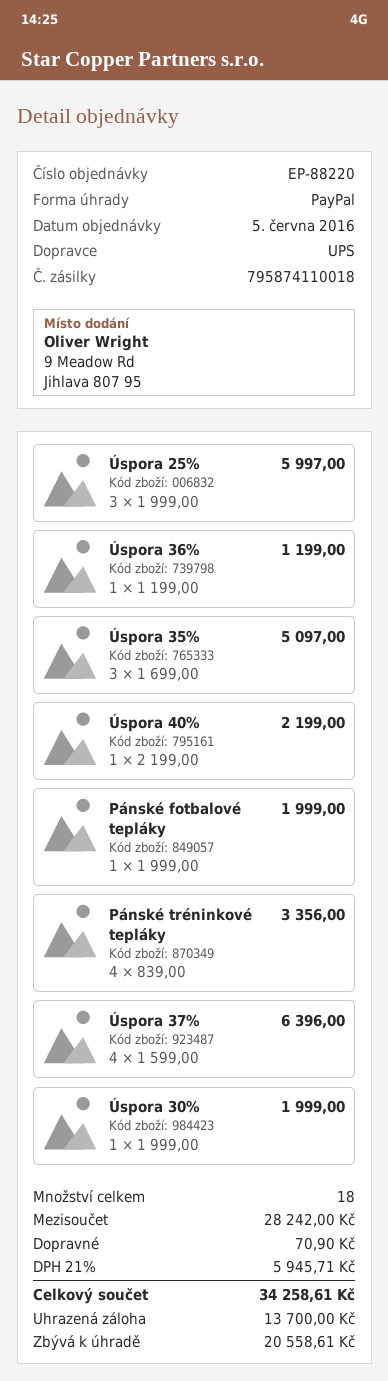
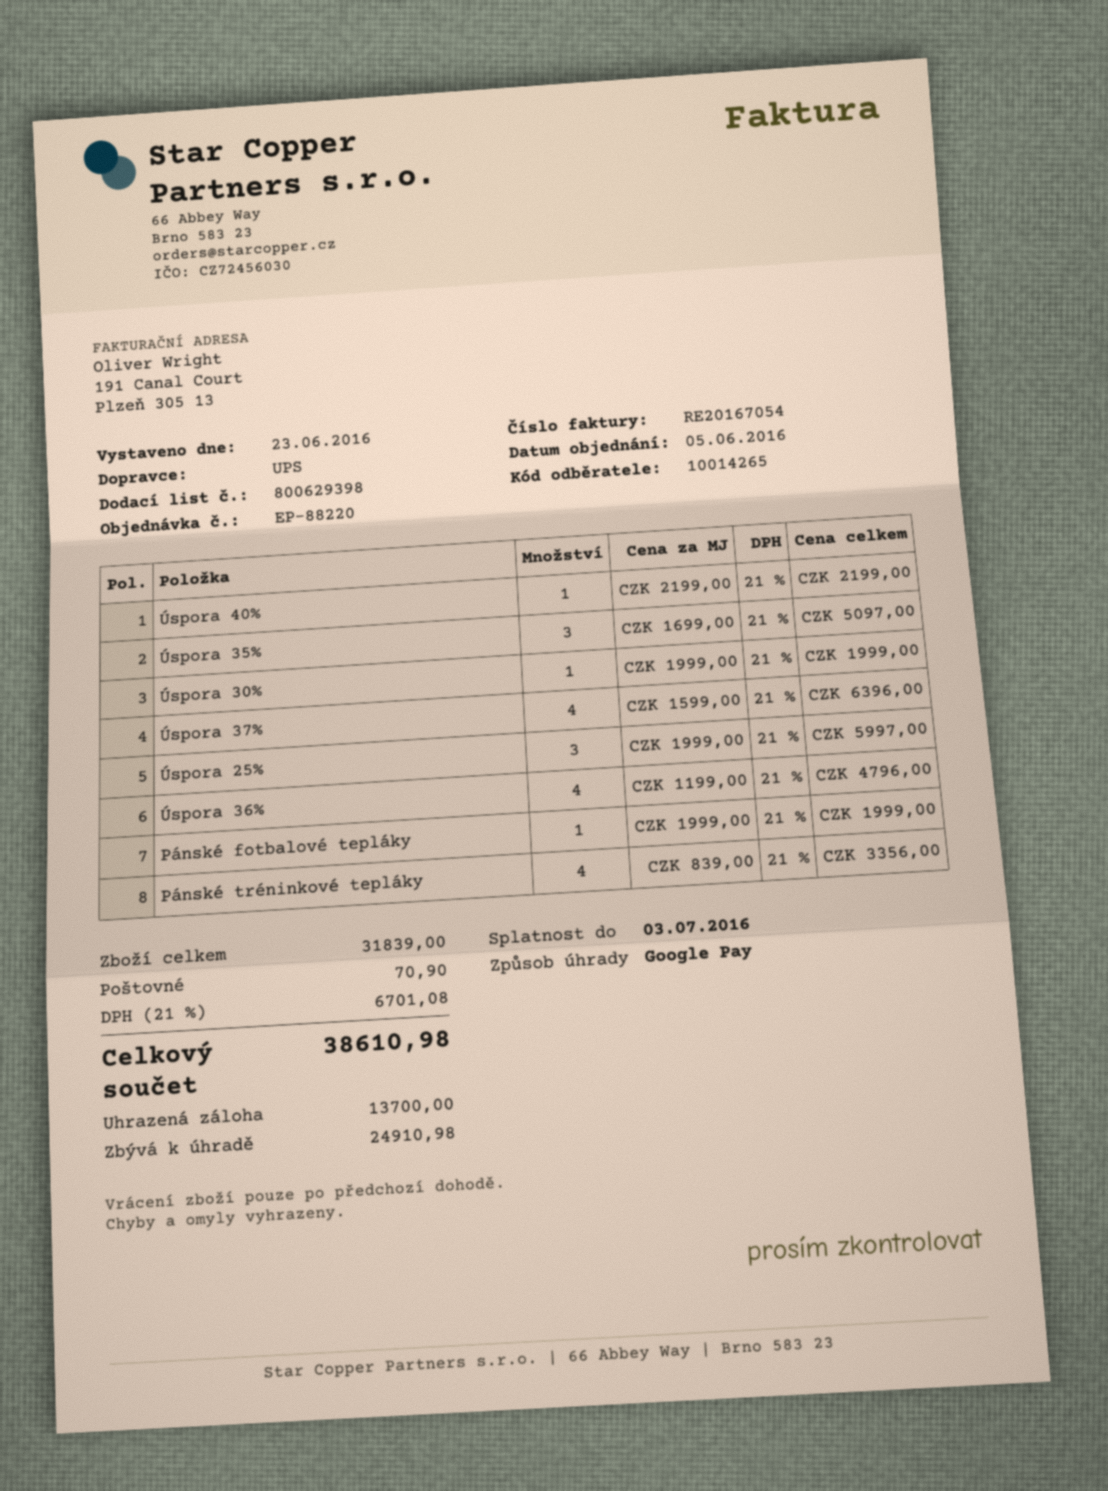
payment method: PayPal -> Google Pay
Úspora 36%: 1 x 1199.00 = 1199.00 -> 4 x 1199.00 = 4796.00
subtotal: 28242.00 -> 31839.00
tax: 21% = 5945.71 -> 21% = 6701.08
total: 34258.61 -> 38610.98
balance: 20558.61 -> 24910.98

